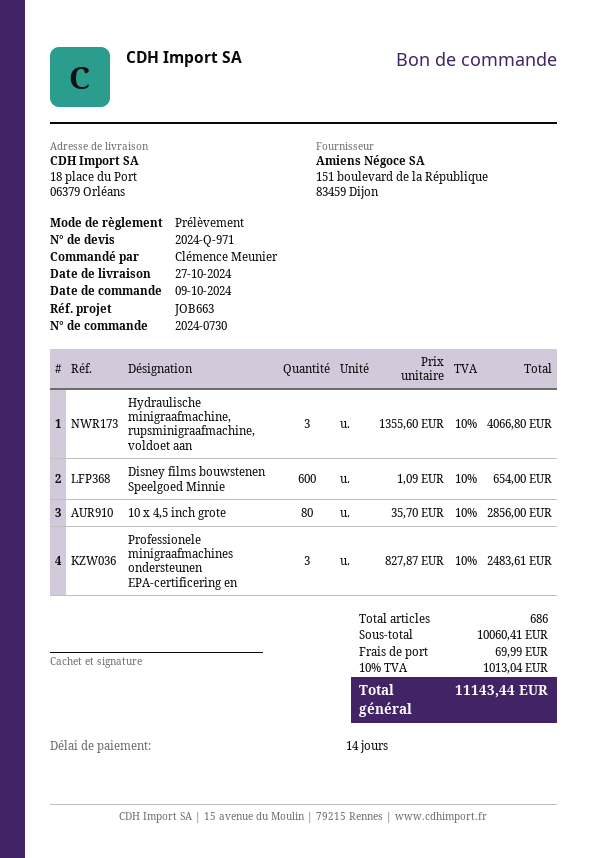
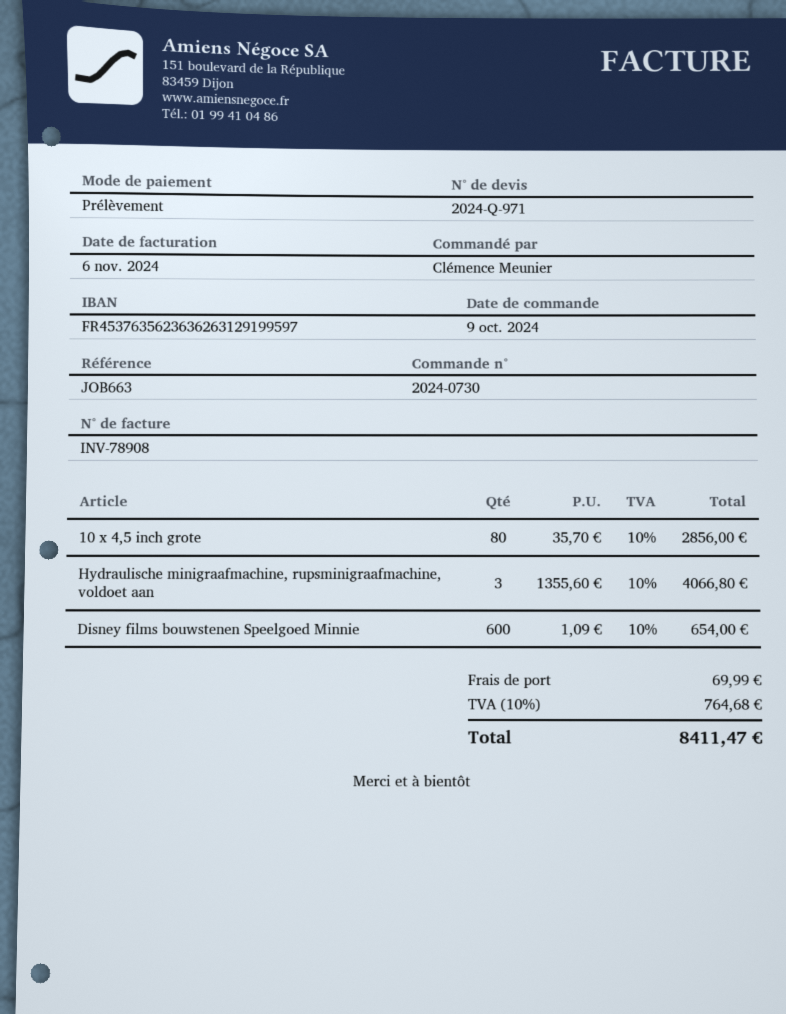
Professionele minigraafmachines ondersteunen EPA-certificering en: 3 x 827.87 = 2483.61 -> none
tax: 10% = 1013.04 -> 10% = 764.68
total: 11143.44 -> 8411.47

